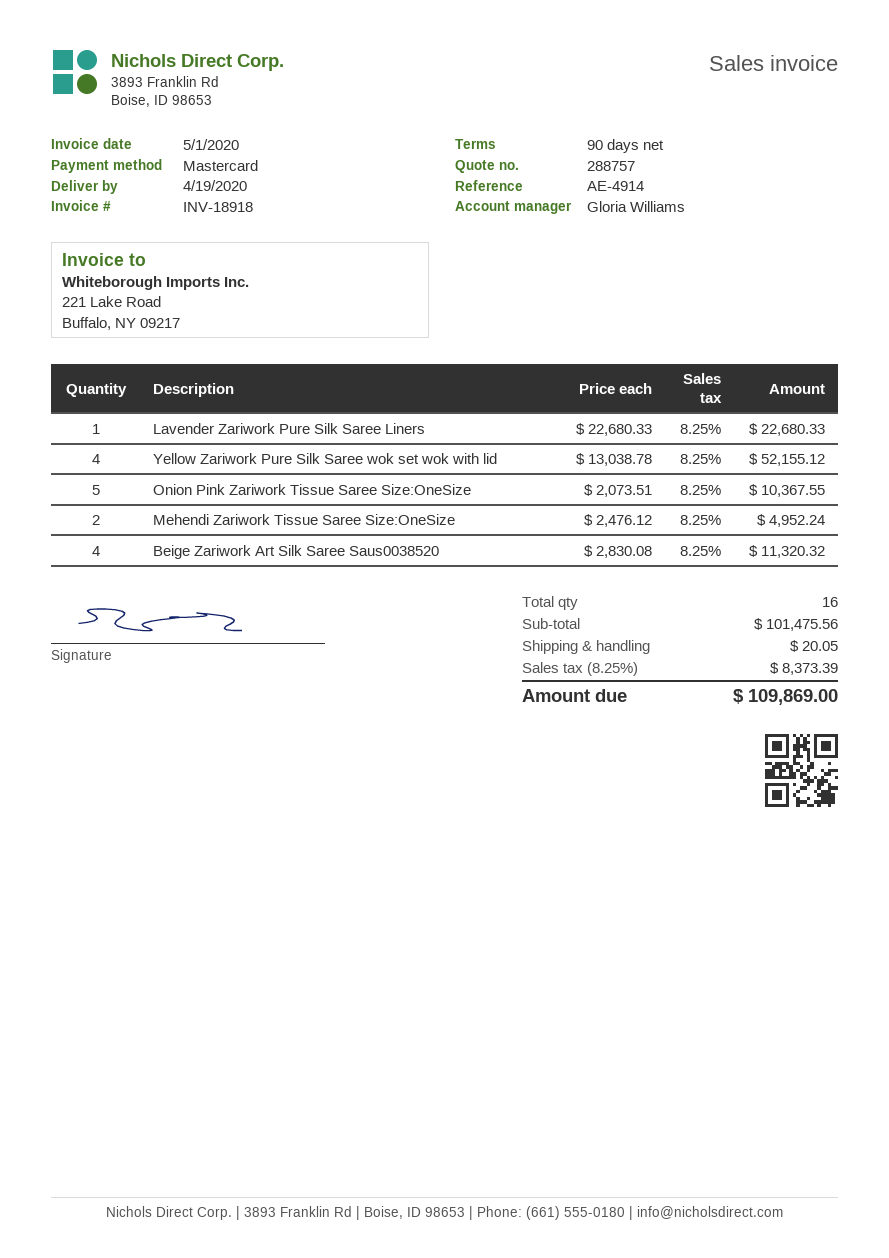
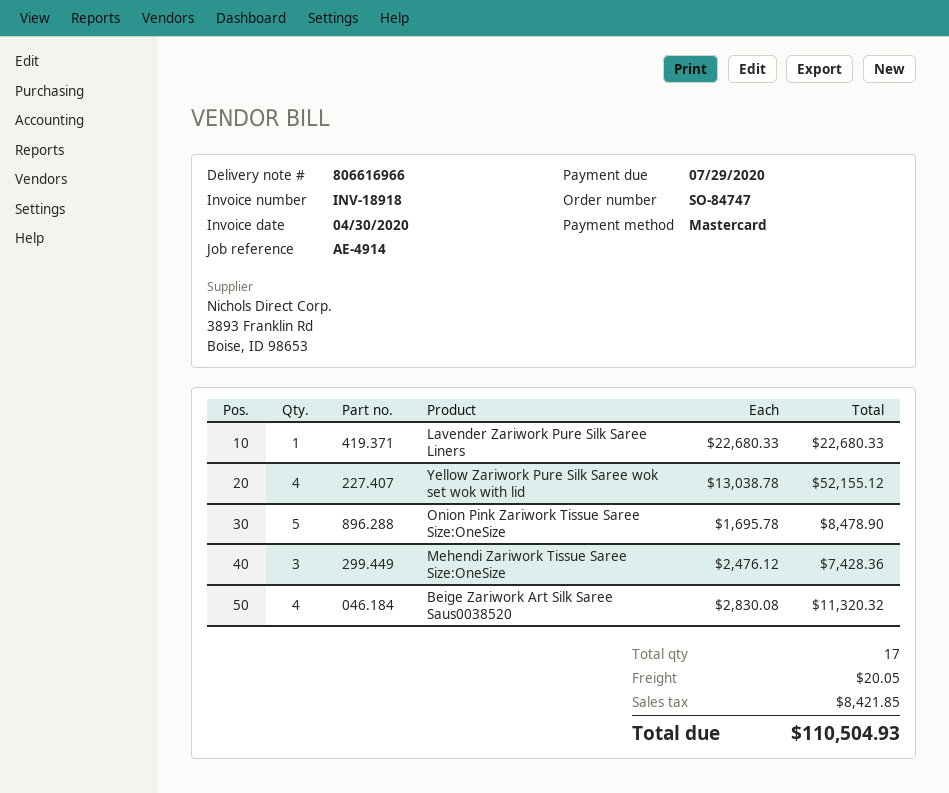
invoice date: 2020-05-01 -> 2020-04-30
Onion Pink Zariwork Tissue Saree Size:OneSize: 5 x 2073.51 = 10367.55 -> 5 x 1695.78 = 8478.90
Mehendi Zariwork Tissue Saree Size:OneSize: 2 x 2476.12 = 4952.24 -> 3 x 2476.12 = 7428.36
total quantity: 16 -> 17
tax: 8373.39 -> 8421.85
total: 109869.00 -> 110504.93

